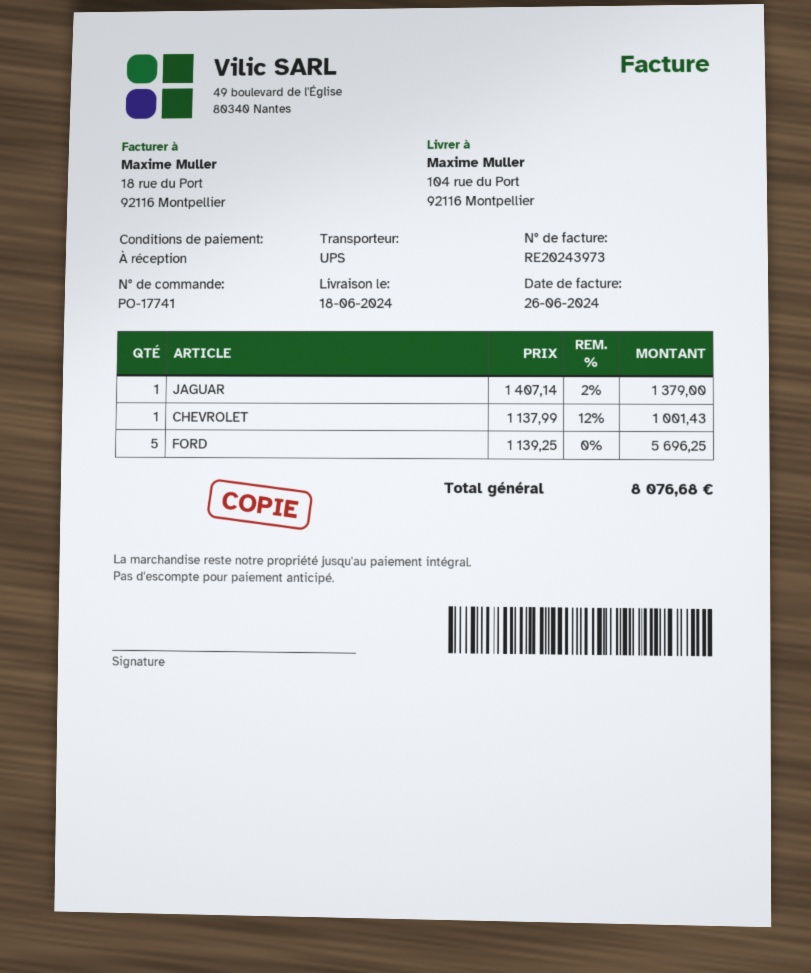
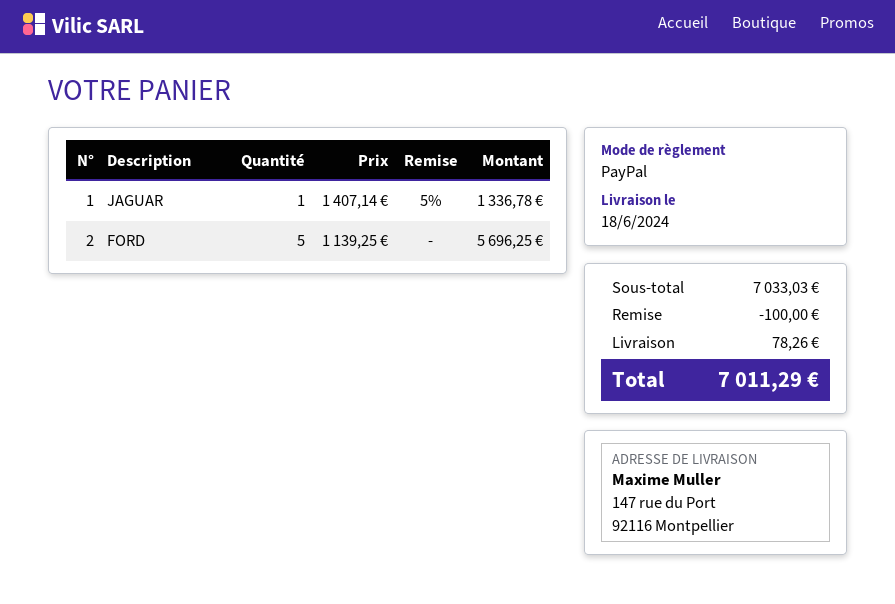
ship to: 104 rue du Port, 92116 Montpellier -> 147 rue du Port, 92116 Montpellier
JAGUAR: 1 x 1407.14 - 2% = 1379.00 -> 1 x 1407.14 - 5% = 1336.78
CHEVROLET: 1 x 1137.99 - 12% = 1001.43 -> none
discount: none -> 100.00
shipping: none -> 78.26
total: 8076.68 -> 7011.29

